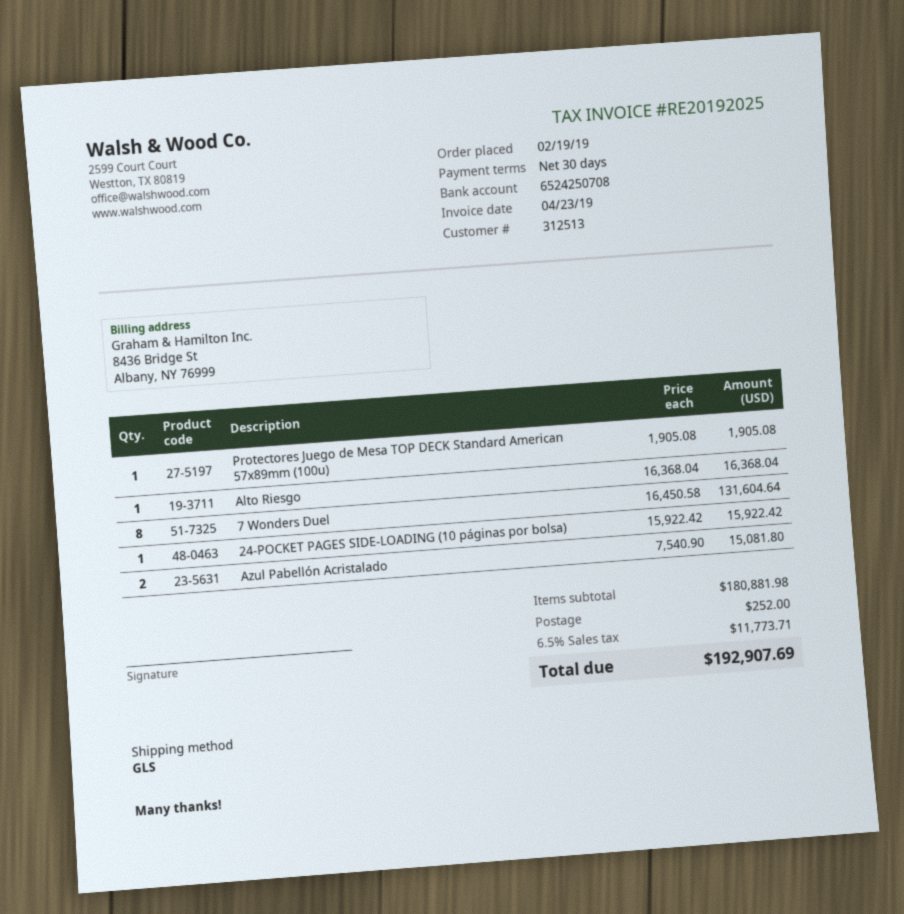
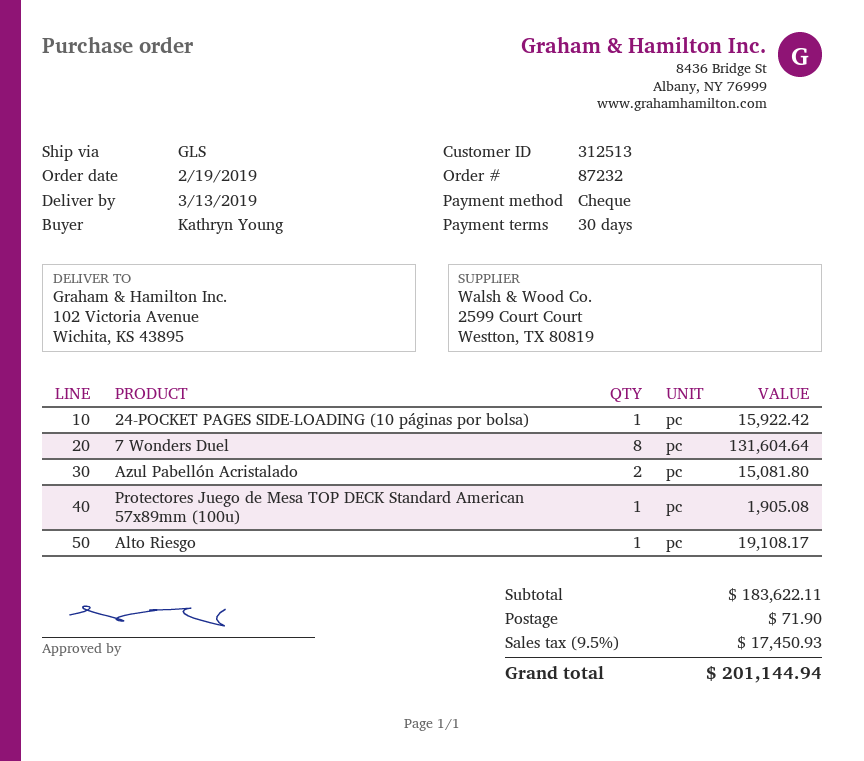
Alto Riesgo: 1 for 16368.04 -> 1 for 19108.17
subtotal: 180881.98 -> 183622.11
shipping: 252.00 -> 71.90
tax: 6.5% = 11773.71 -> 9.5% = 17450.93
total: 192907.69 -> 201144.94

